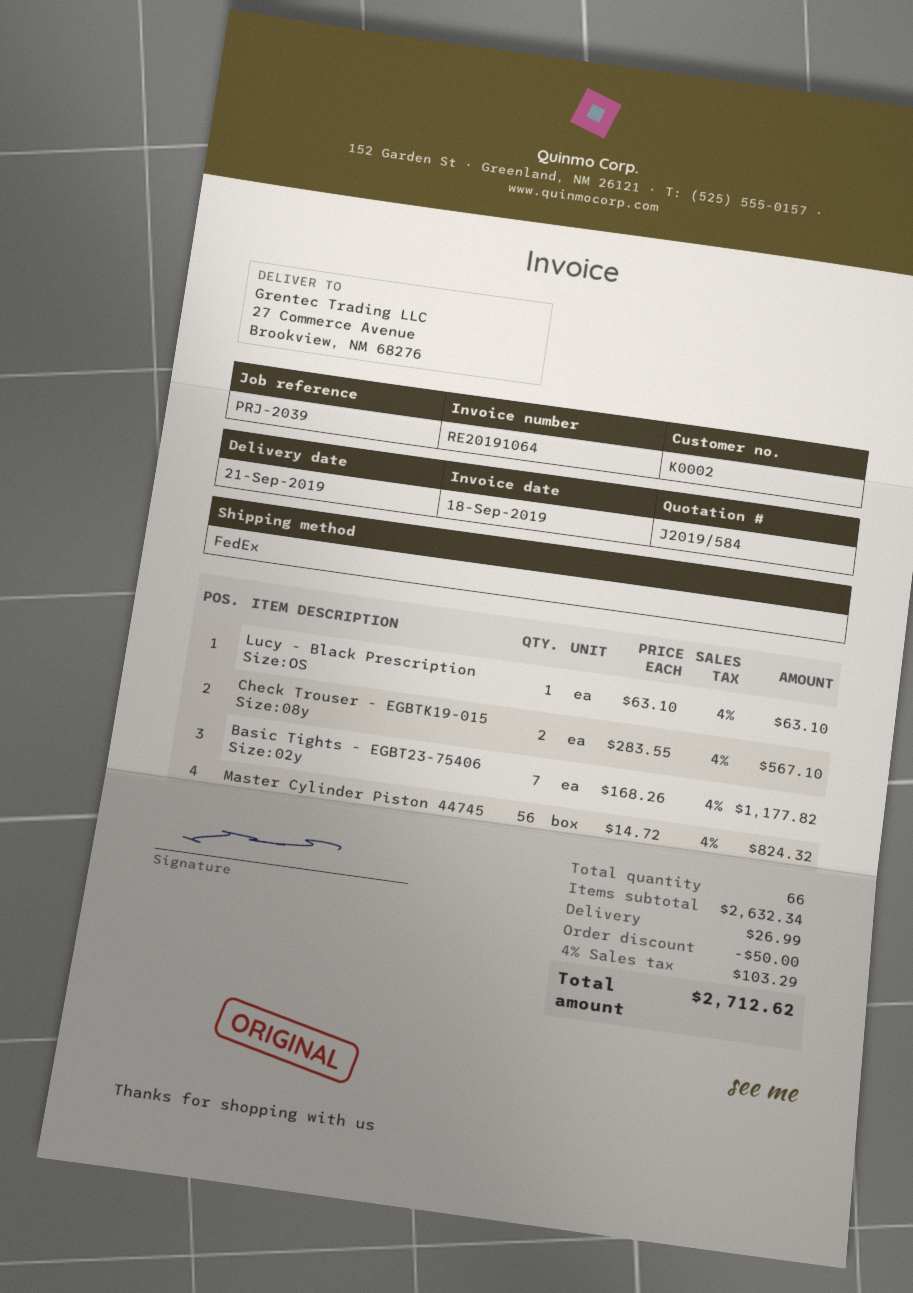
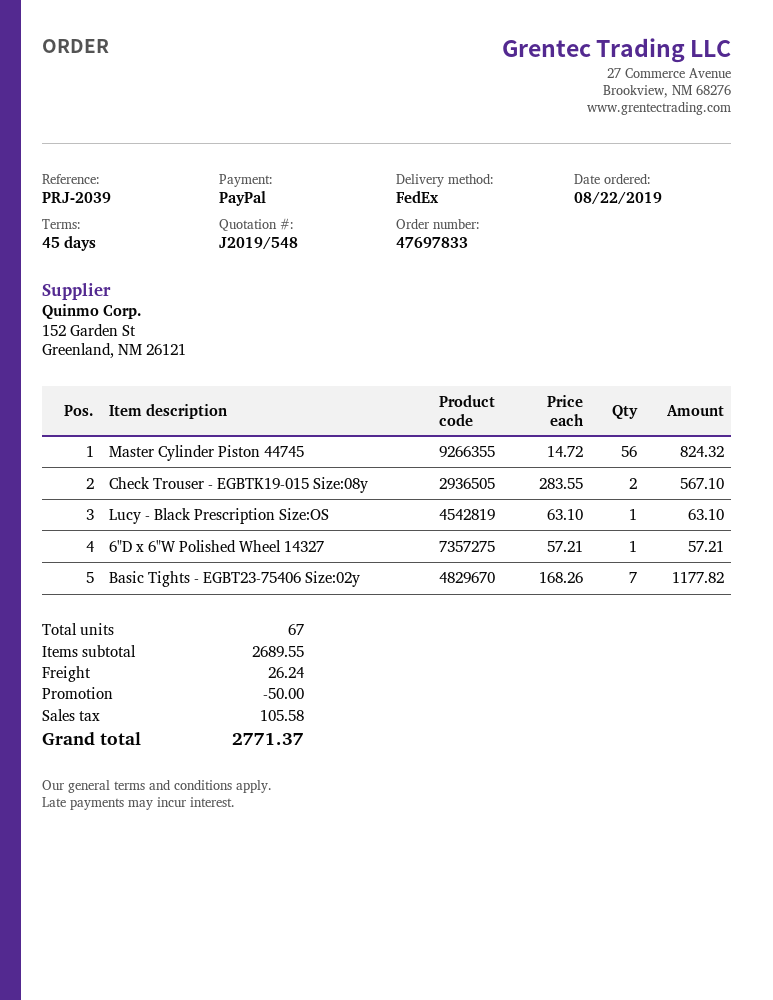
quote number: J2019/584 -> J2019/548
6"D x 6"W Polished Wheel 14327: none -> 1 x 57.21 = 57.21
total quantity: 66 -> 67
subtotal: 2632.34 -> 2689.55
shipping: 26.99 -> 26.24
tax: 103.29 -> 105.58
total: 2712.62 -> 2771.37

